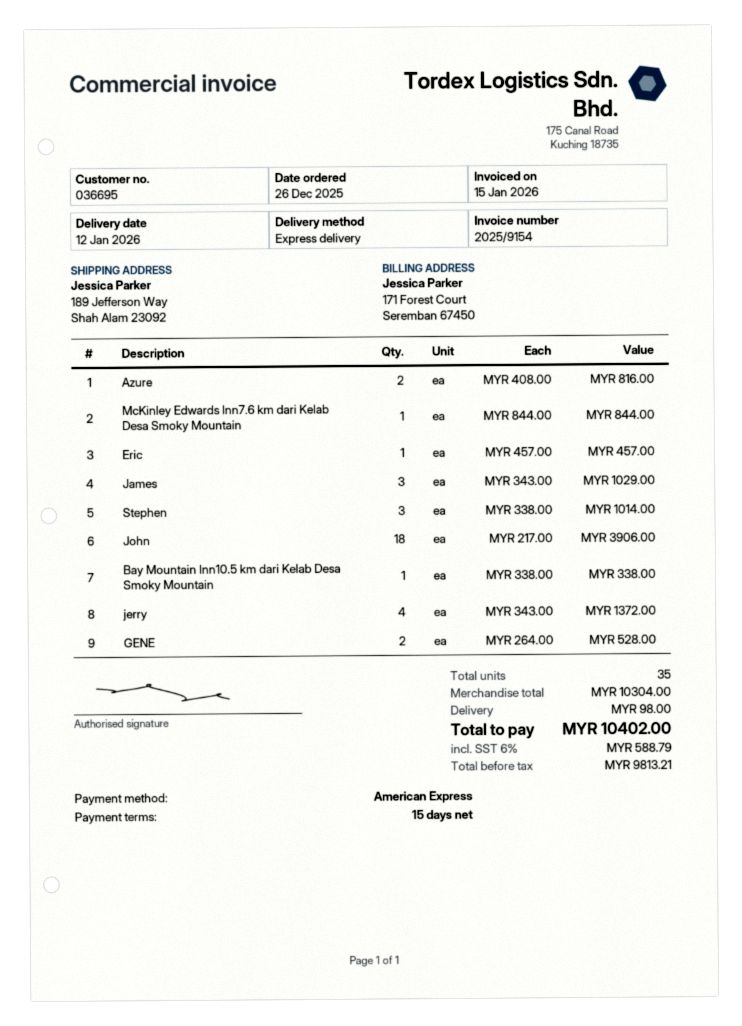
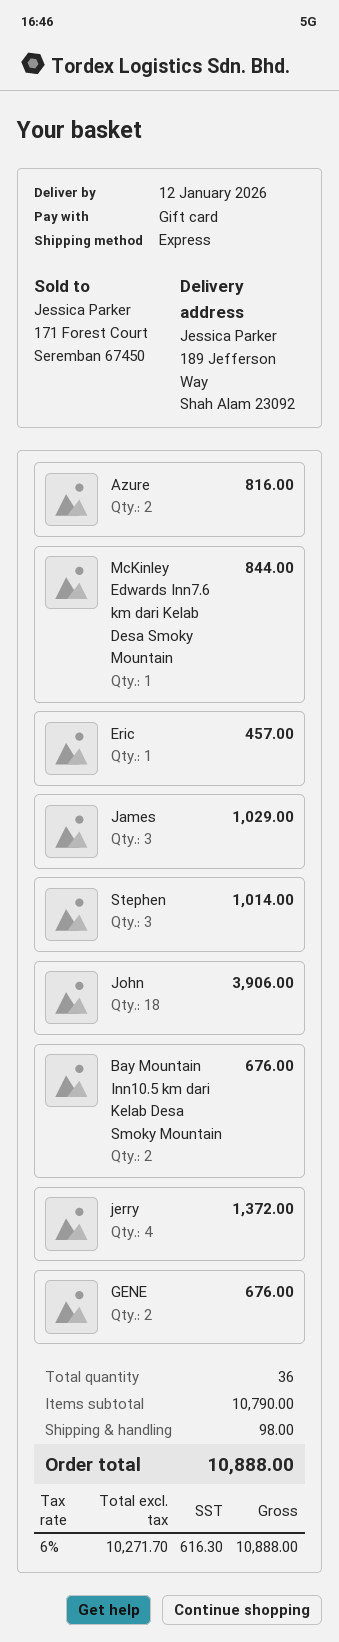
payment method: American Express -> gift card
Bay Mountain Inn10.5 km dari Kelab Desa Smoky Mountain: 1 for 338.00 -> 2 for 676.00
GENE: 2 for 528.00 -> 2 for 676.00
total quantity: 35 -> 36
subtotal: 10304.00 -> 10790.00
net: 9813.21 -> 10271.70
tax: 6% = 588.79 -> 6% = 616.30
total: 10402.00 -> 10888.00

